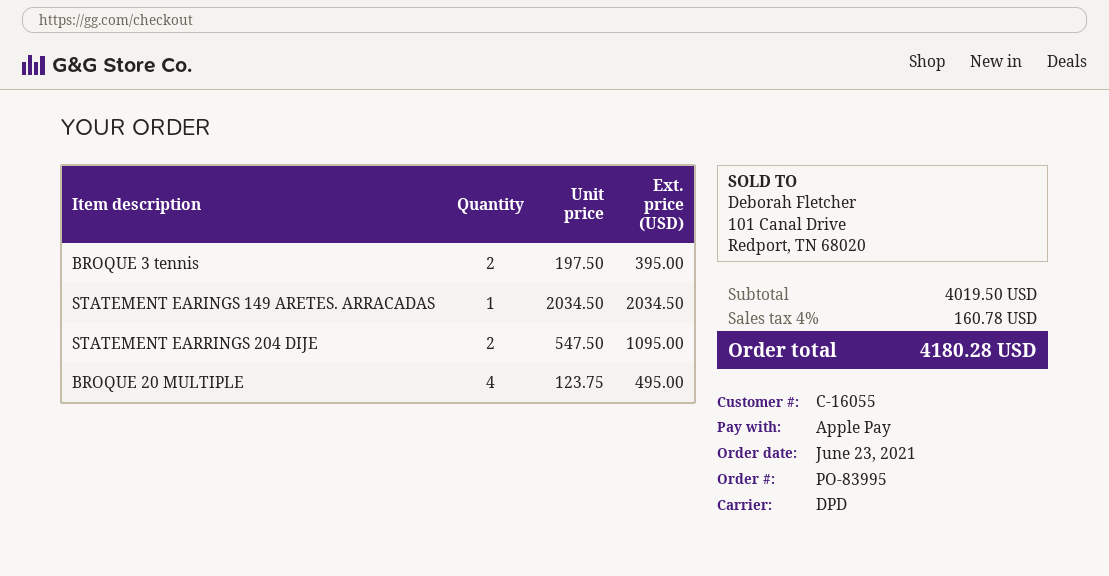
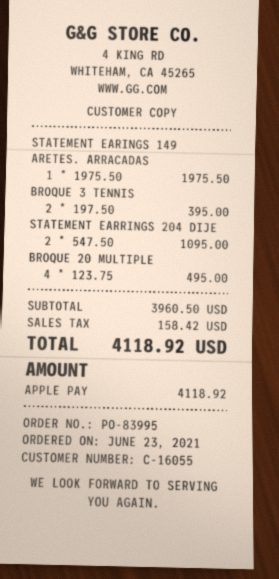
STATEMENT EARINGS 149 ARETES. ARRACADAS: 1 x 2034.50 = 2034.50 -> 1 x 1975.50 = 1975.50
subtotal: 4019.50 -> 3960.50
tax: 160.78 -> 158.42
total: 4180.28 -> 4118.92

